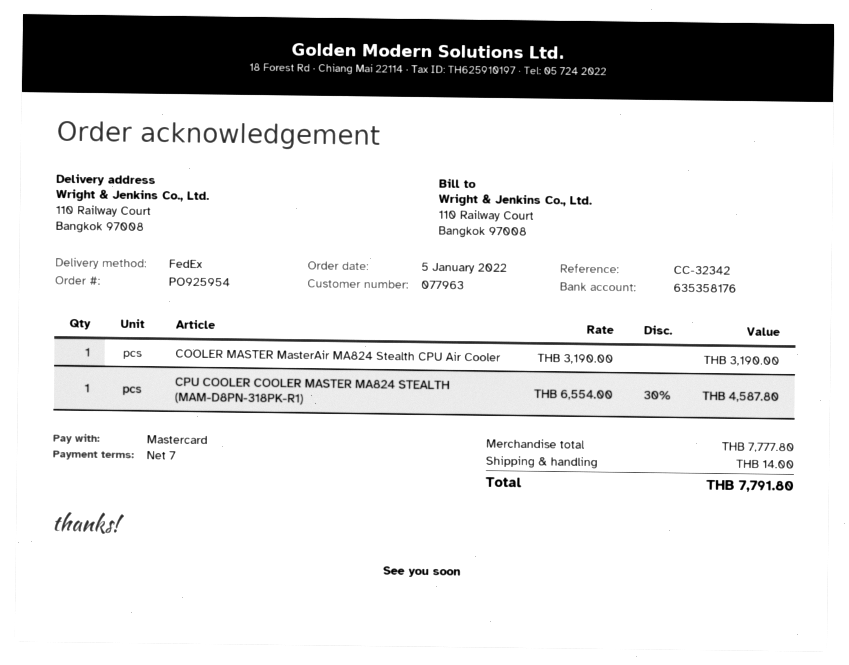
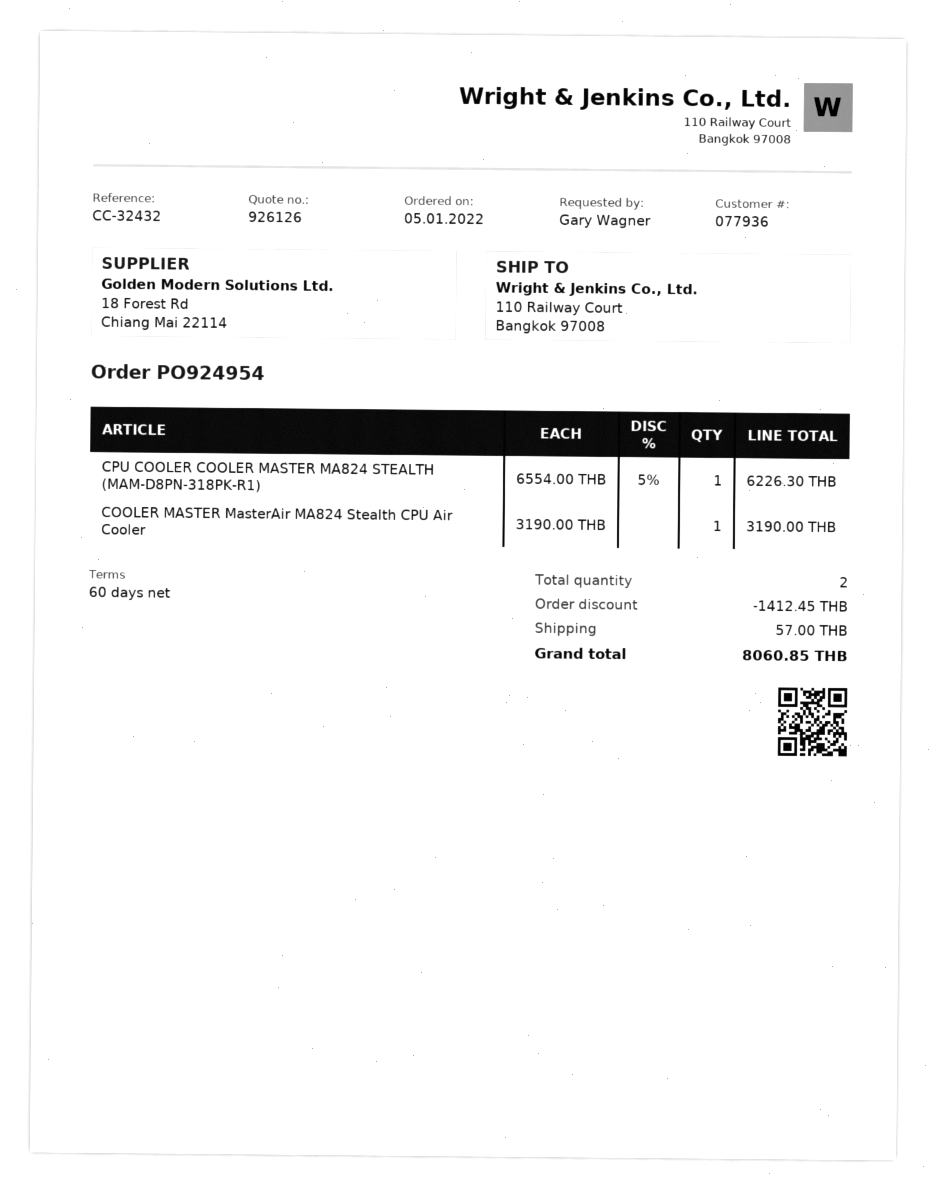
order number: PO925954 -> PO924954
payment terms: 7 days -> 60 days
customer number: 077963 -> 077936
reference: CC-32342 -> CC-32432
CPU COOLER COOLER MASTER MA824 STEALTH (MAM-D8PN-318PK-R1): 1 x 6554.00 - 30% = 4587.80 -> 1 x 6554.00 - 5% = 6226.30
discount: none -> 1412.45
shipping: 14.00 -> 57.00
total: 7791.80 -> 8060.85

